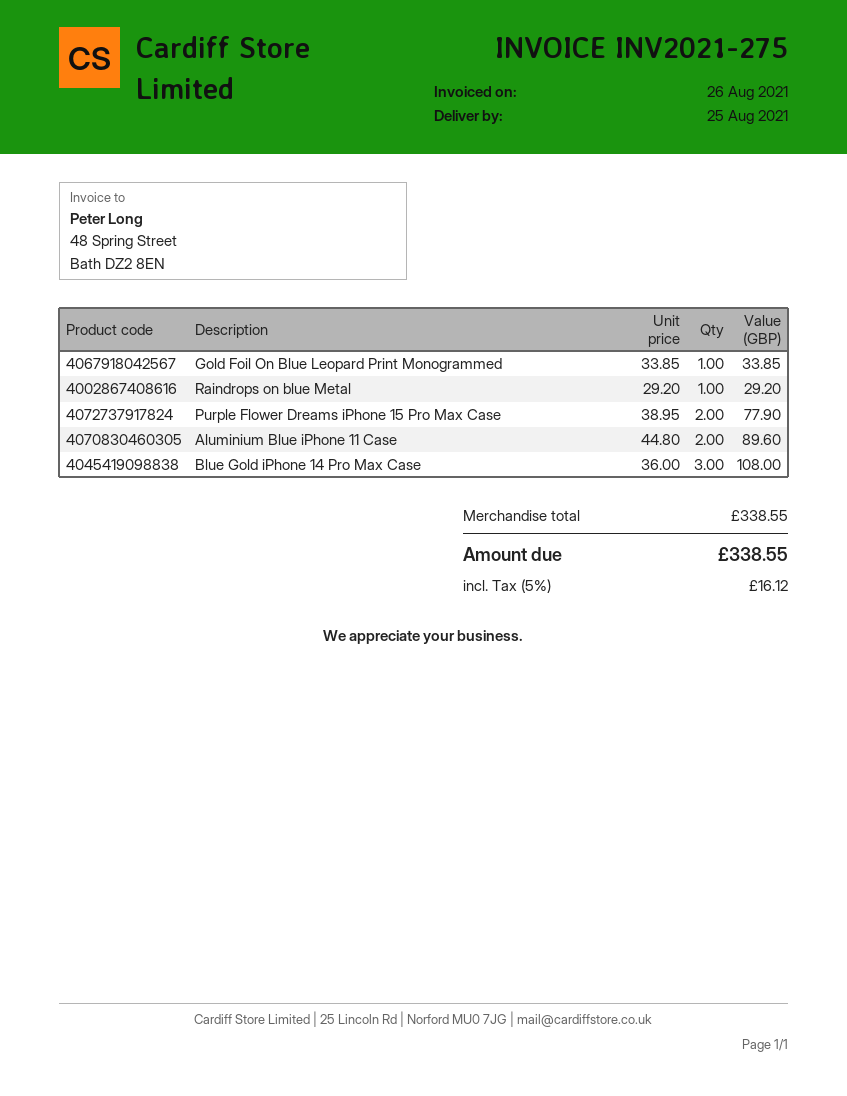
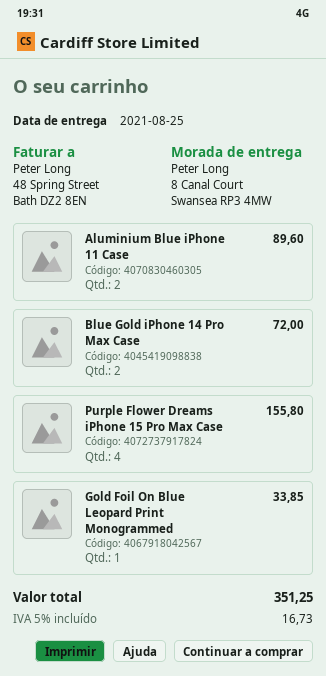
Raindrops on blue Metal: 1 for 29.20 -> none
Purple Flower Dreams iPhone 15 Pro Max Case: 2 for 77.90 -> 4 for 155.80
Blue Gold iPhone 14 Pro Max Case: 3 for 108.00 -> 2 for 72.00
tax: 5% = 16.12 -> 5% = 16.73
total: 338.55 -> 351.25

